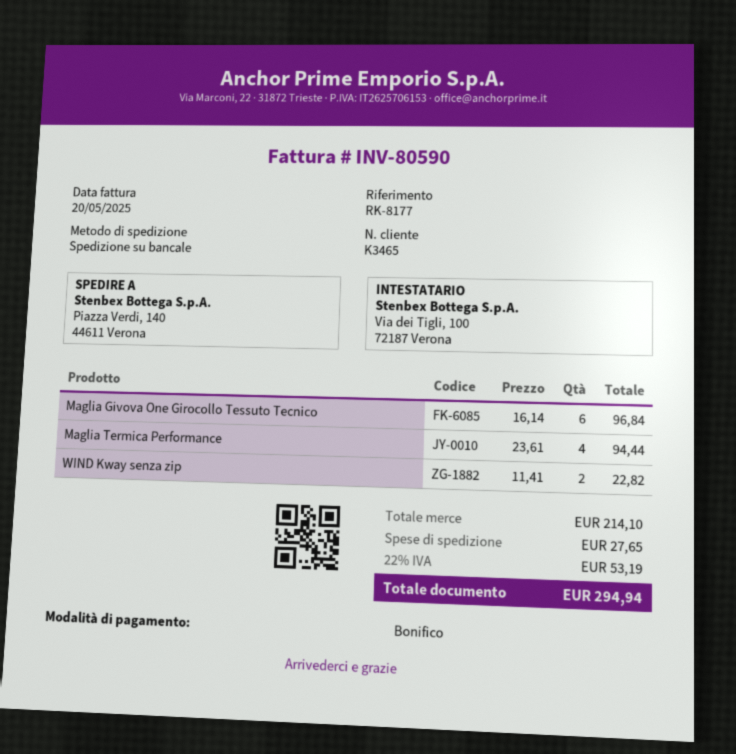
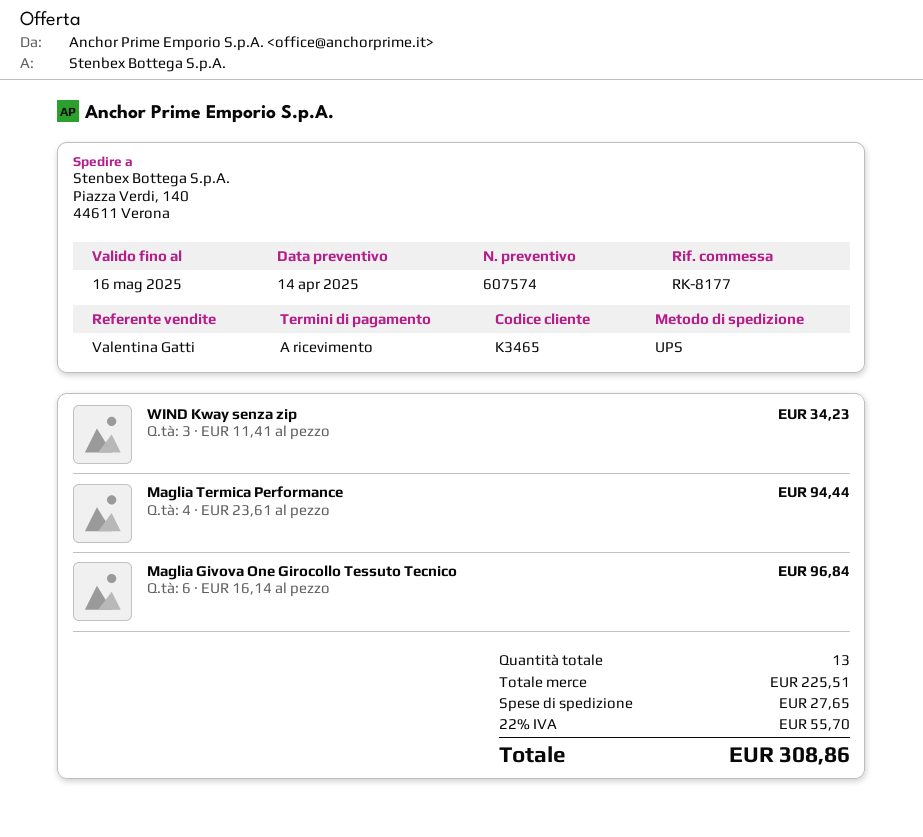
shipping method: pallet freight -> UPS
WIND Kway senza zip: 2 x 11.41 = 22.82 -> 3 x 11.41 = 34.23
subtotal: 214.10 -> 225.51
tax: 22% = 53.19 -> 22% = 55.70
total: 294.94 -> 308.86

